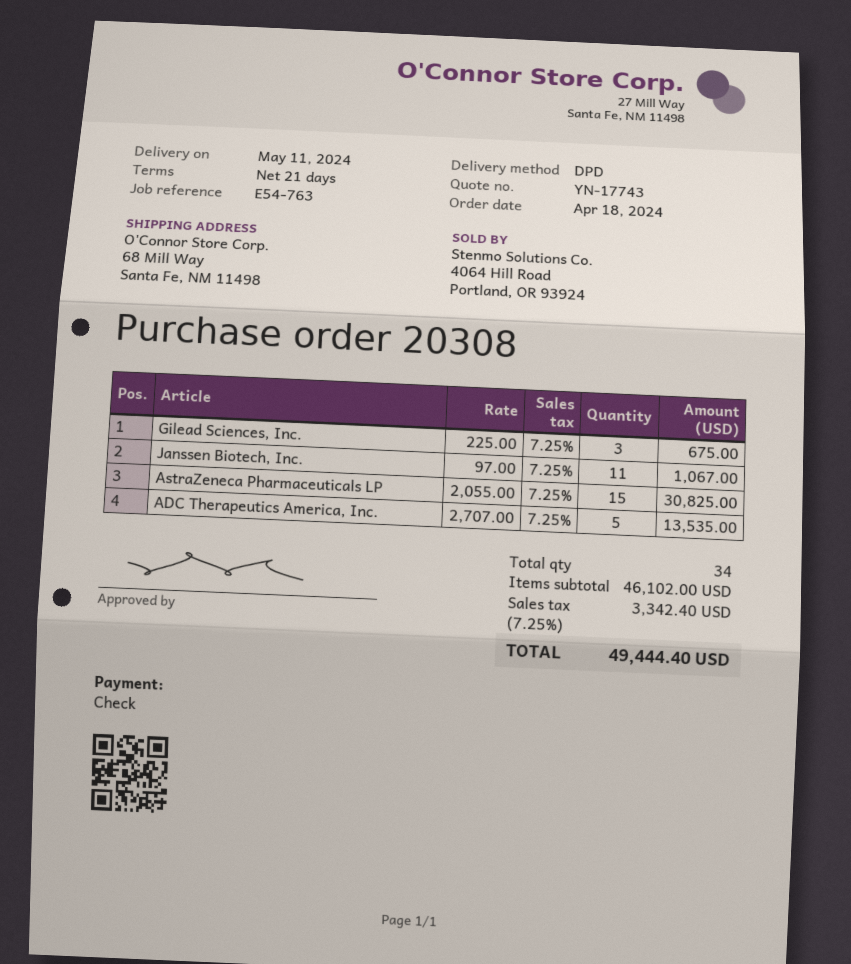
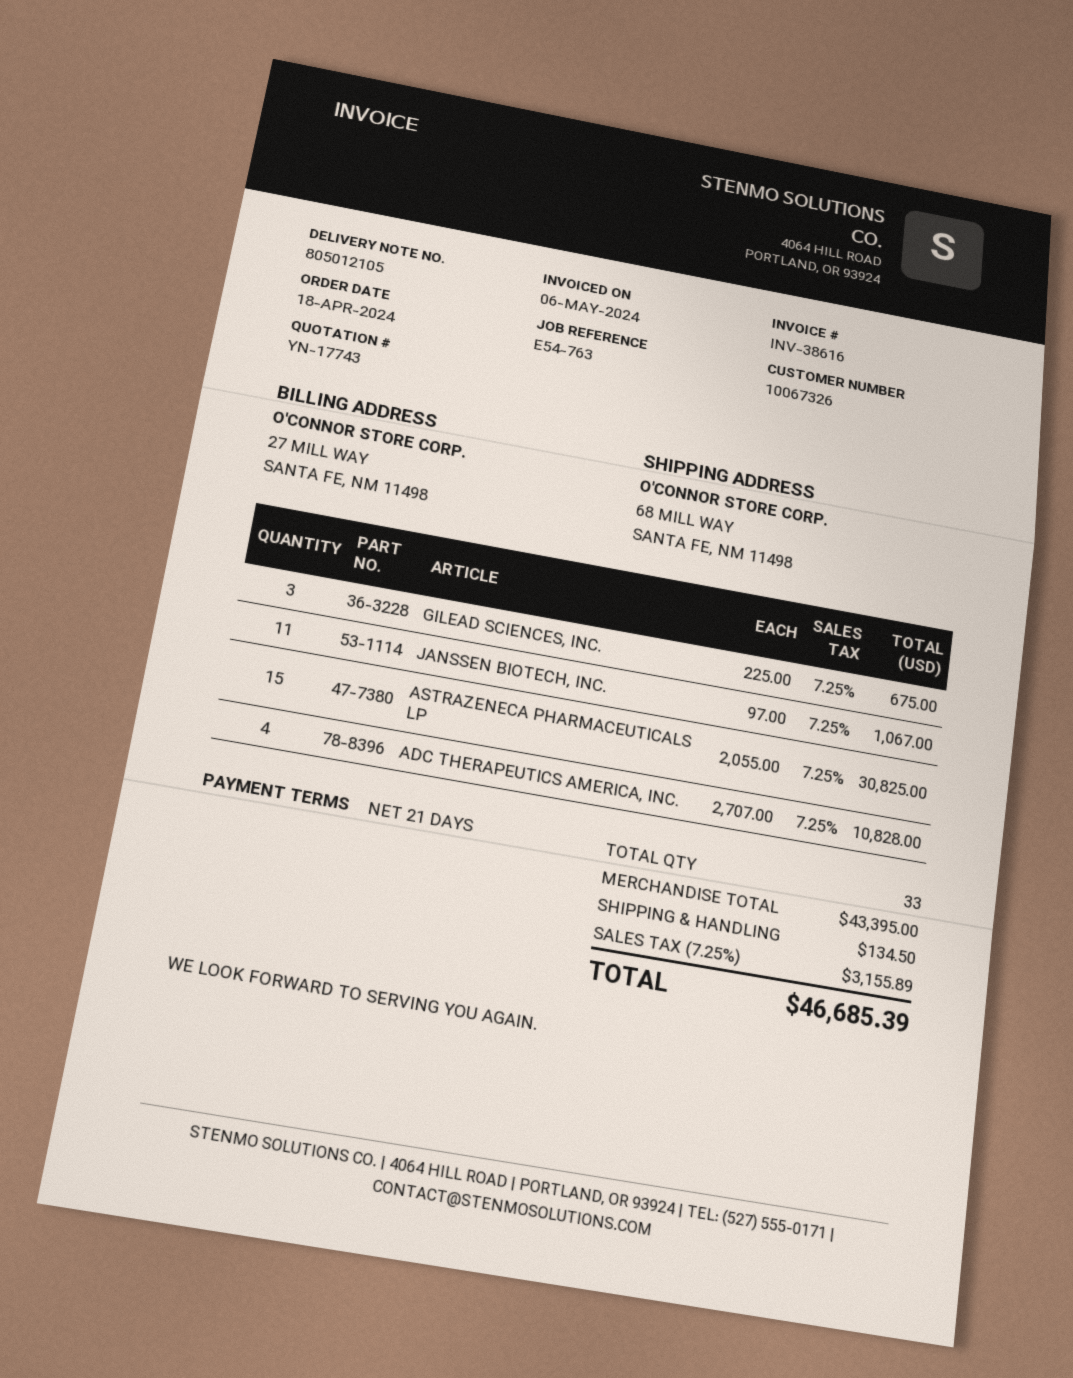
ADC Therapeutics America, Inc.: 5 x 2707.00 = 13535.00 -> 4 x 2707.00 = 10828.00
total quantity: 34 -> 33
subtotal: 46102.00 -> 43395.00
shipping: none -> 134.50
tax: 7.25% = 3342.40 -> 7.25% = 3155.89
total: 49444.40 -> 46685.39

